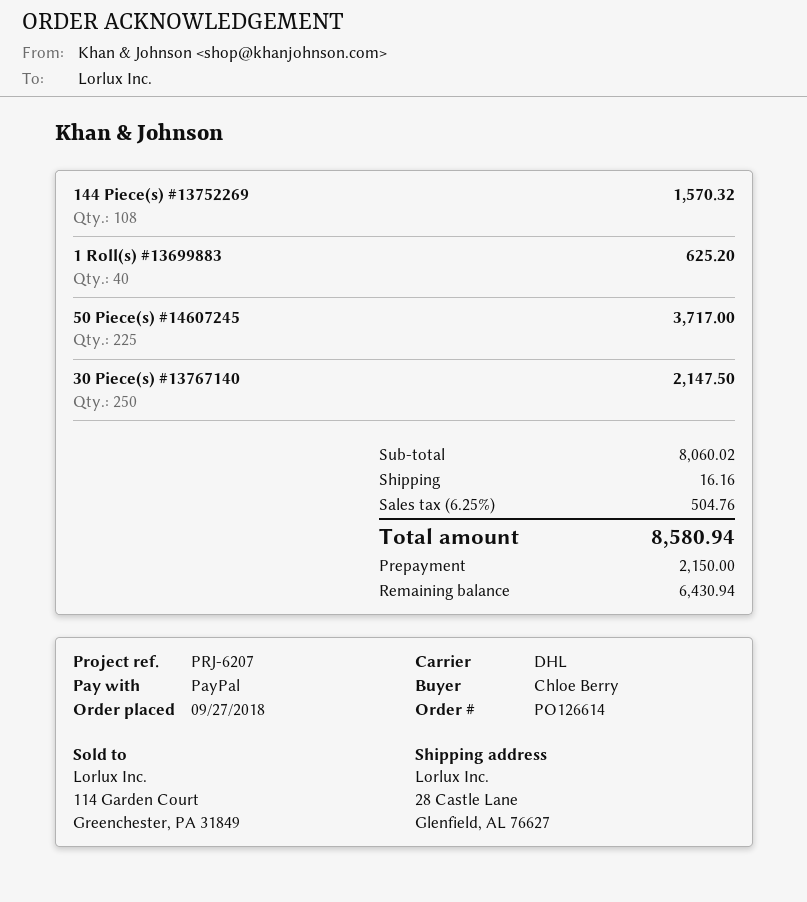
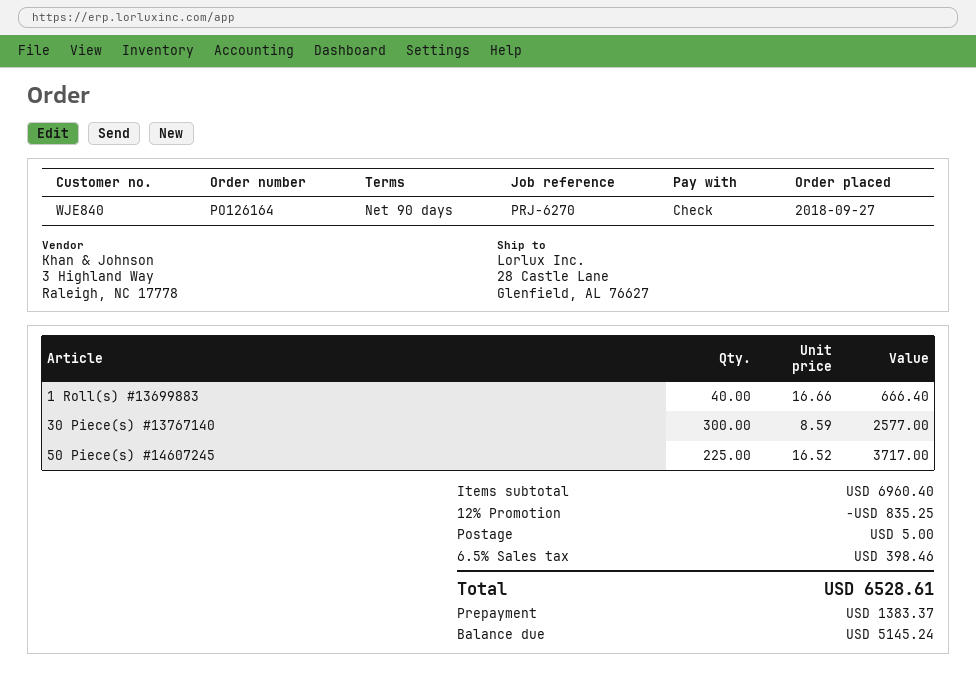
order number: PO126614 -> PO126164
reference: PRJ-6207 -> PRJ-6270
payment method: PayPal -> cheque
144 Piece(s) #13752269: 108 for 1570.32 -> none
1 Roll(s) #13699883: 40 for 625.20 -> 40 for 666.40
30 Piece(s) #13767140: 250 for 2147.50 -> 300 for 2577.00
subtotal: 8060.02 -> 6960.40
discount: none -> 12% = 835.25
shipping: 16.16 -> 5.00
tax: 6.25% = 504.76 -> 6.5% = 398.46
total: 8580.94 -> 6528.61
deposit: 2150.00 -> 1383.37
balance: 6430.94 -> 5145.24

